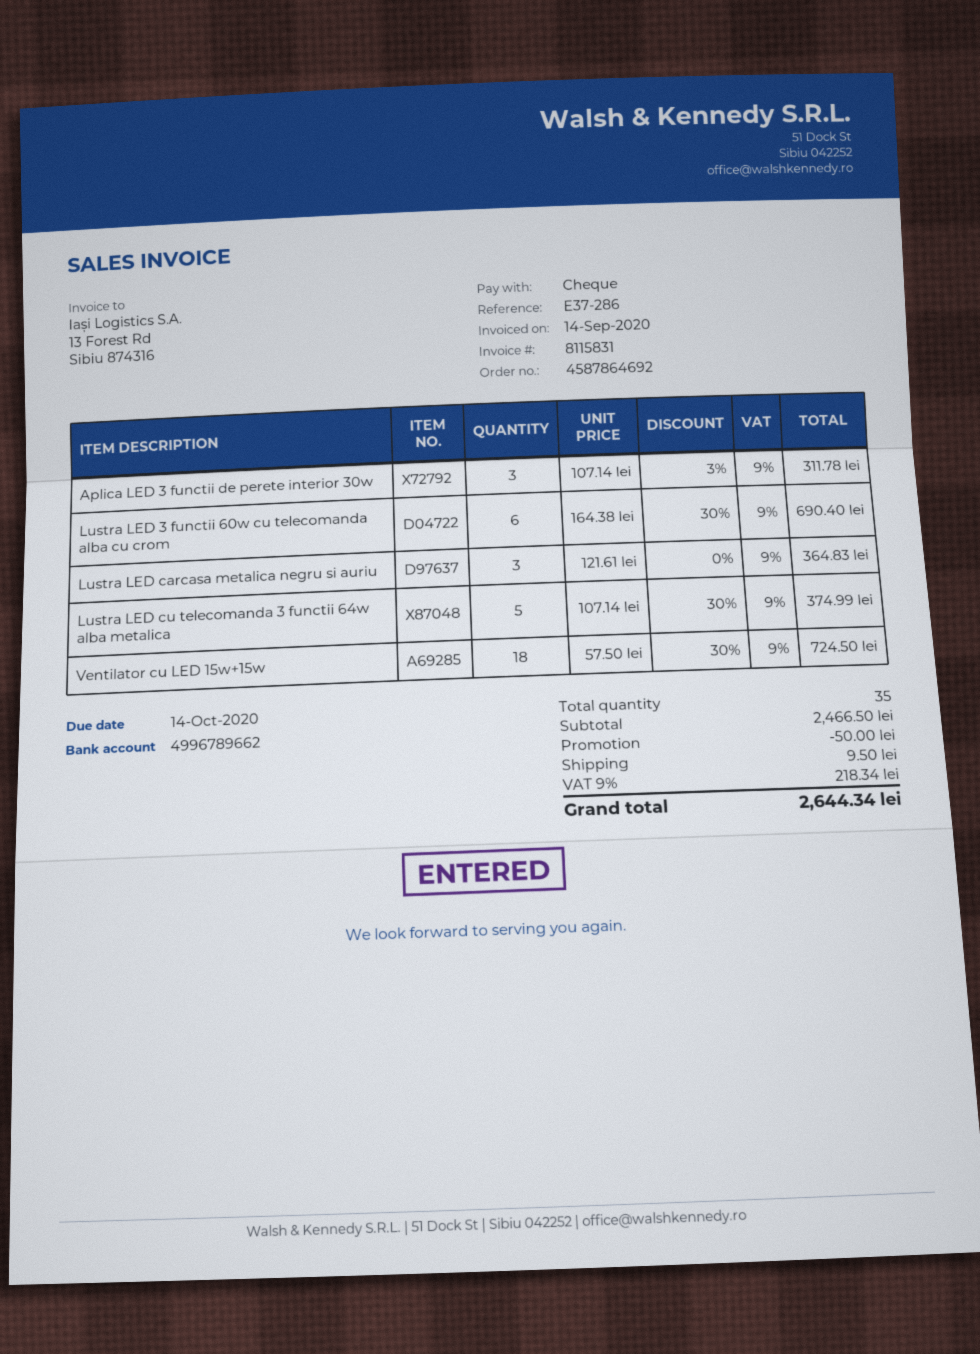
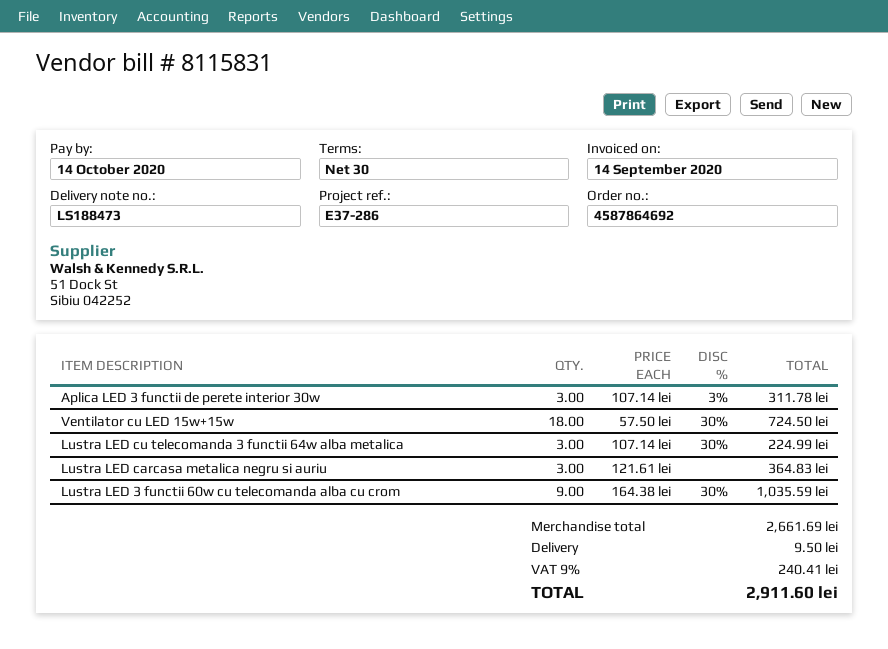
Lustra LED 3 functii 60w cu telecomanda alba cu crom: 6 x 164.38 - 30% = 690.40 -> 9 x 164.38 - 30% = 1035.59
Lustra LED cu telecomanda 3 functii 64w alba metalica: 5 x 107.14 - 30% = 374.99 -> 3 x 107.14 - 30% = 224.99
subtotal: 2466.50 -> 2661.69
discount: 50.00 -> none
tax: 9% = 218.34 -> 9% = 240.41
total: 2644.34 -> 2911.60

